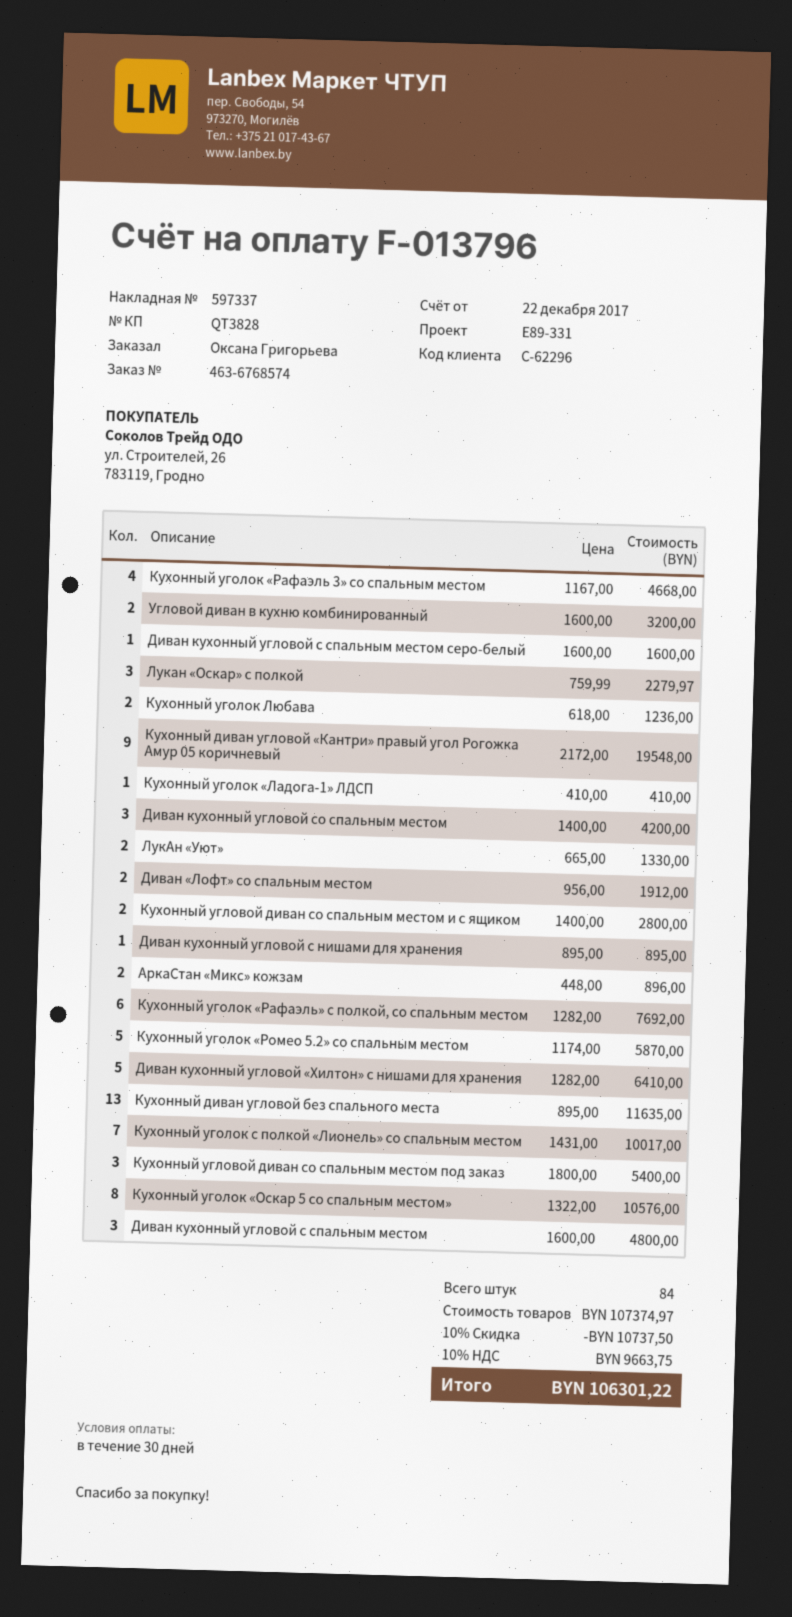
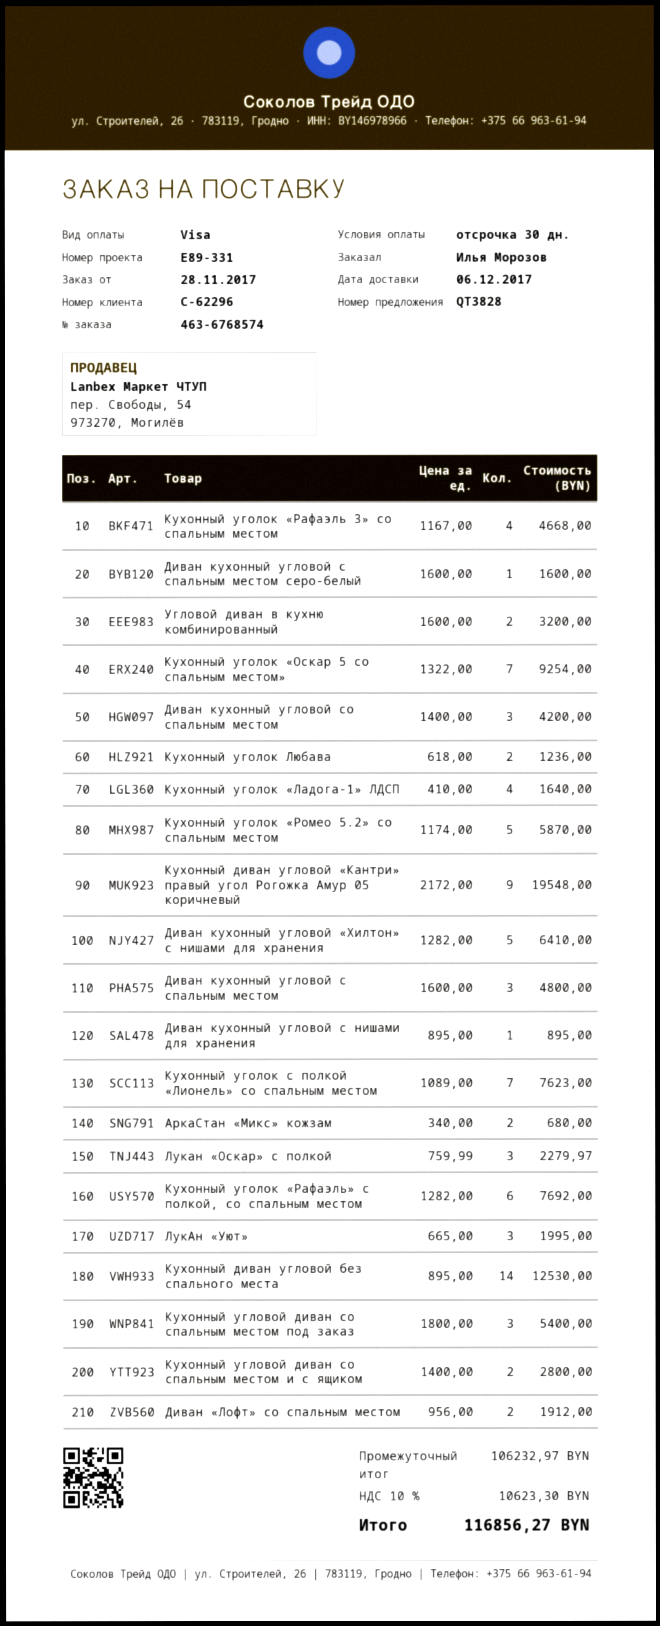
ordered by: Оксана Григорьева -> Илья Морозов
Кухонный уголок «Ладога-1» ЛДСП: 1 x 410.00 = 410.00 -> 4 x 410.00 = 1640.00
ЛукАн «Уют»: 2 x 665.00 = 1330.00 -> 3 x 665.00 = 1995.00
АркаСтан «Микс» кожзам: 2 x 448.00 = 896.00 -> 2 x 340.00 = 680.00
Кухонный диван угловой без спального места: 13 x 895.00 = 11635.00 -> 14 x 895.00 = 12530.00
Кухонный уголок с полкой «Лионель» со спальным местом: 7 x 1431.00 = 10017.00 -> 7 x 1089.00 = 7623.00
Кухонный уголок «Оскар 5 со спальным местом»: 8 x 1322.00 = 10576.00 -> 7 x 1322.00 = 9254.00
subtotal: 107374.97 -> 106232.97
discount: 10% = 10737.50 -> none
tax: 10% = 9663.75 -> 10% = 10623.30
total: 106301.22 -> 116856.27

